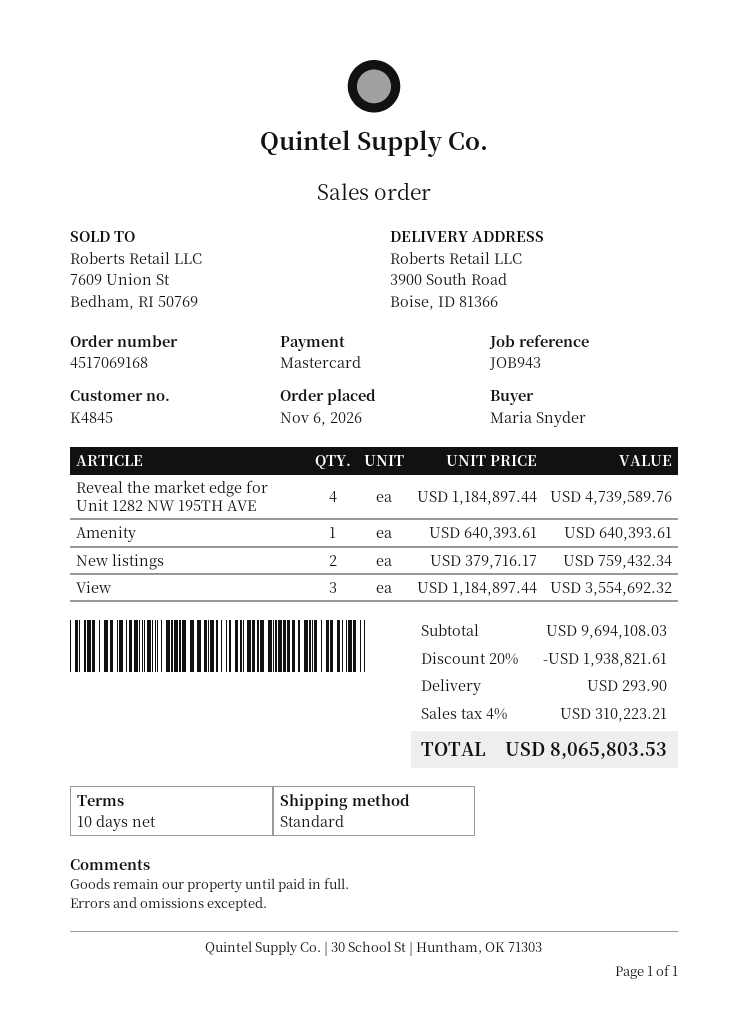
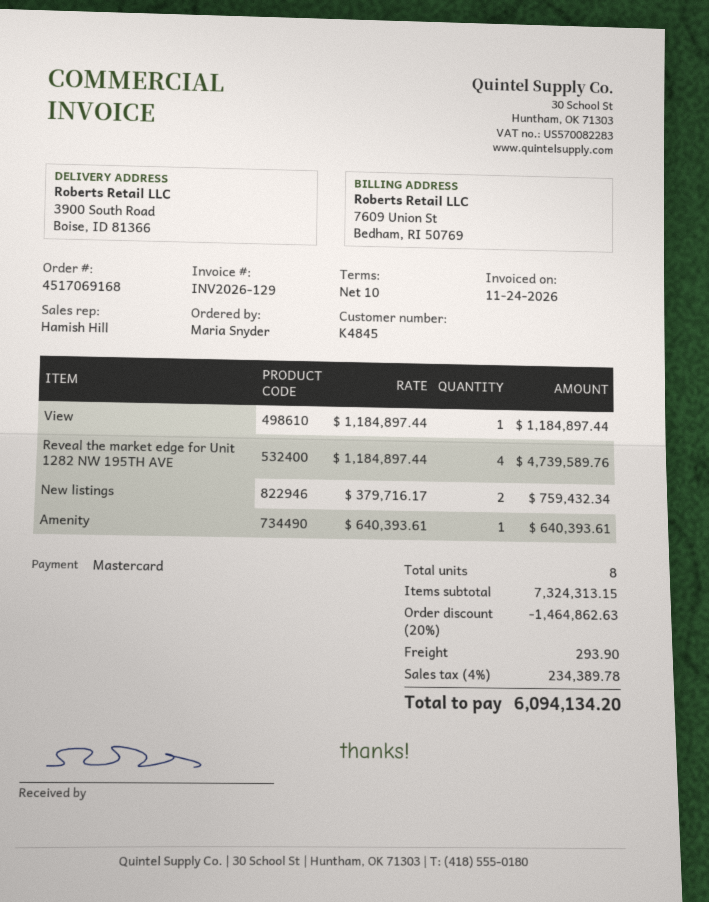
View: 3 x 1184897.44 = 3554692.32 -> 1 x 1184897.44 = 1184897.44
subtotal: 9694108.03 -> 7324313.15
discount: 20% = 1938821.61 -> 20% = 1464862.63
tax: 4% = 310223.21 -> 4% = 234389.78
total: 8065803.53 -> 6094134.20

